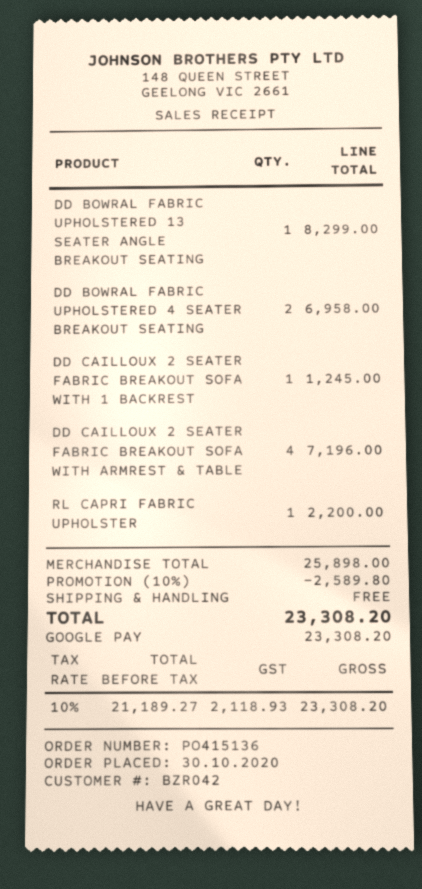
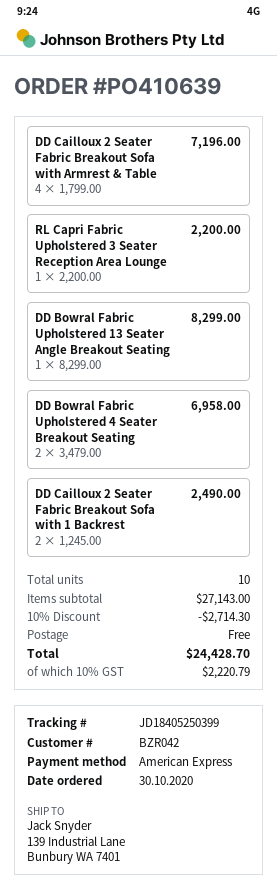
order number: PO415136 -> PO410639
payment method: Google Pay -> American Express
DD CAILLOUX 2 SEATER FABRIC BREAKOUT SOFA WITH 1 BACKREST: 1 for 1245.00 -> 2 for 2490.00
subtotal: 25898.00 -> 27143.00
discount: 10% = 2589.80 -> 10% = 2714.30
tax: 10% = 2118.93 -> 10% = 2220.79
total: 23308.20 -> 24428.70

